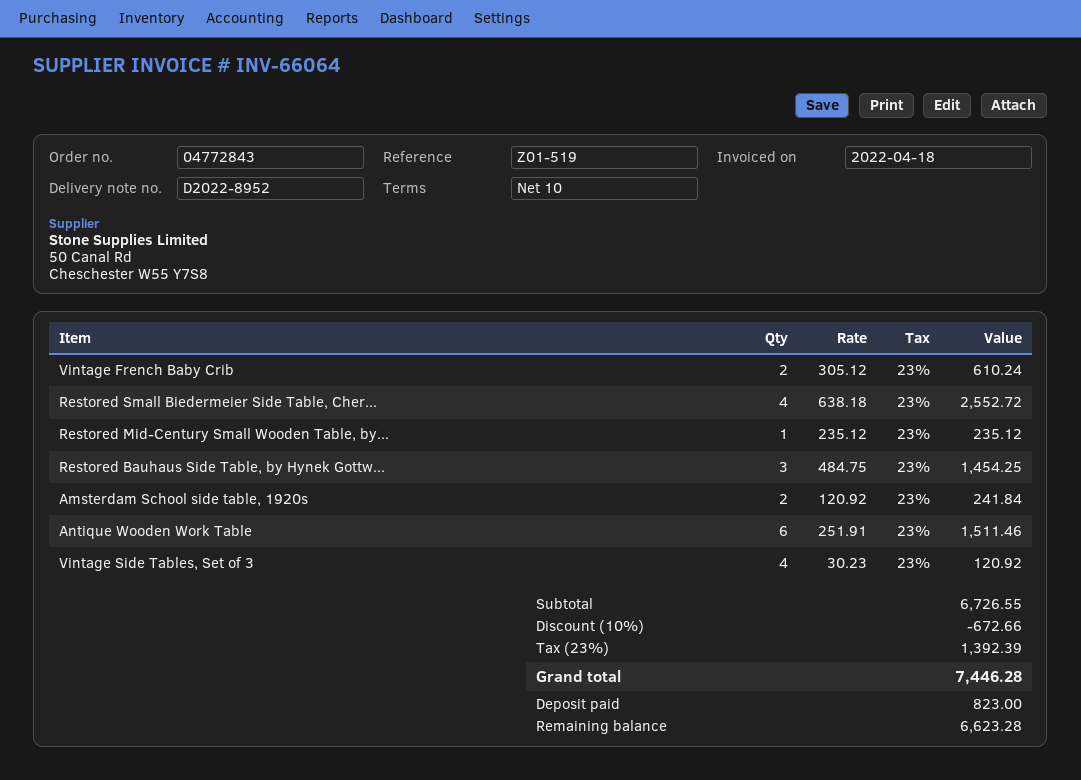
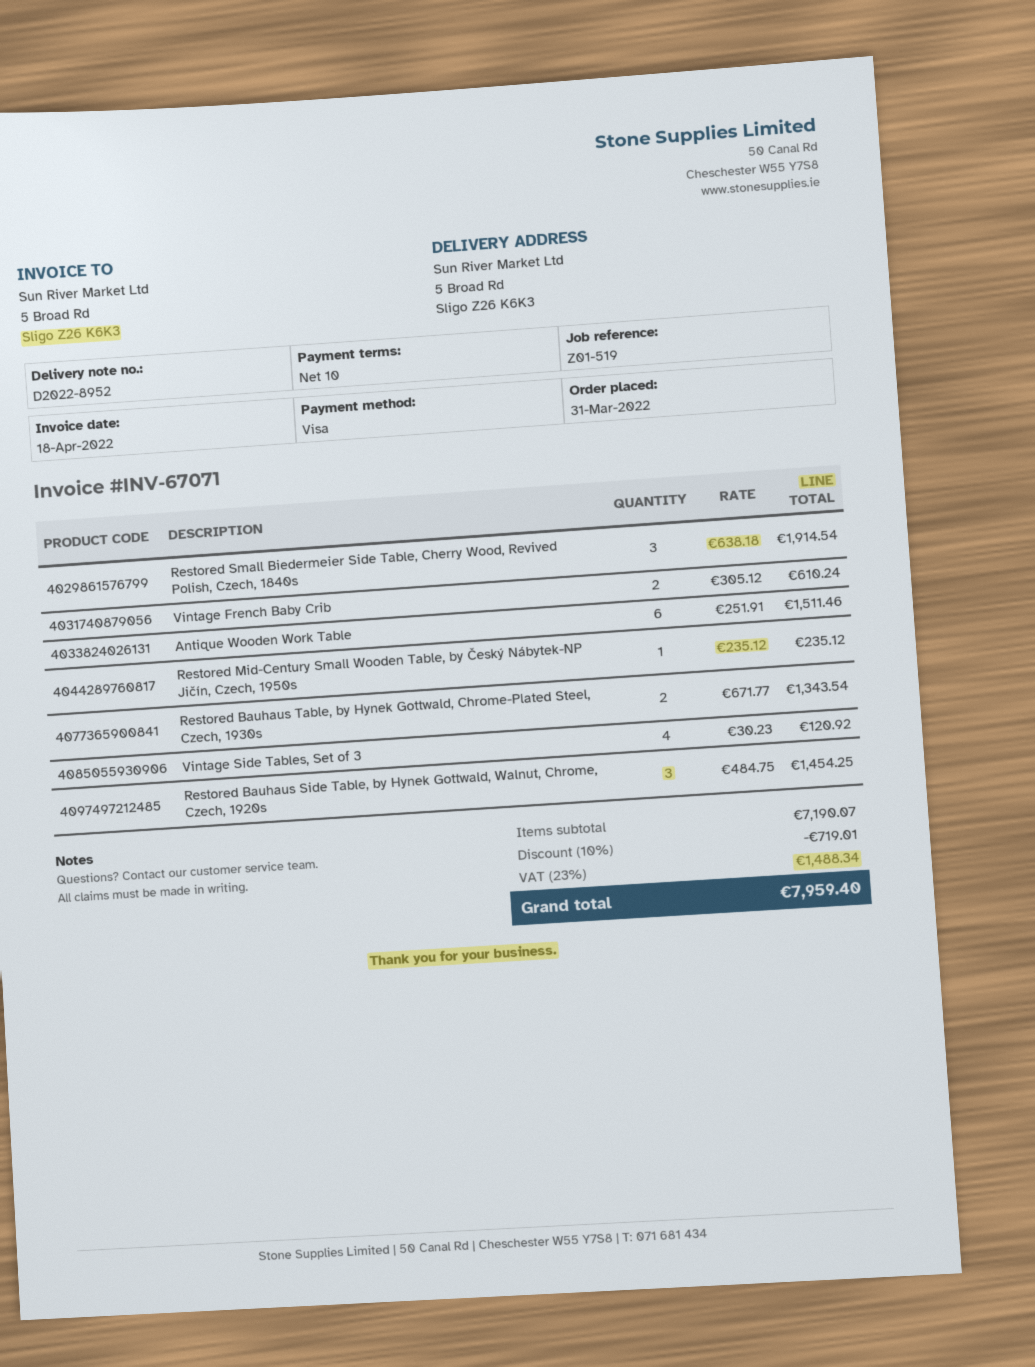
invoice number: INV-66064 -> INV-67071
Restored Small Biedermeier Side Table, Cher...: 4 x 638.18 = 2552.72 -> 3 x 638.18 = 1914.54
Amsterdam School side table, 1920s: 2 x 120.92 = 241.84 -> none
Restored Bauhaus Table, by Hynek Gottwald, Chrome-Plated Steel, Czech, 1930s: none -> 2 x 671.77 = 1343.54
subtotal: 6726.55 -> 7190.07
discount: 10% = 672.66 -> 10% = 719.01
tax: 23% = 1392.39 -> 23% = 1488.34
total: 7446.28 -> 7959.40

